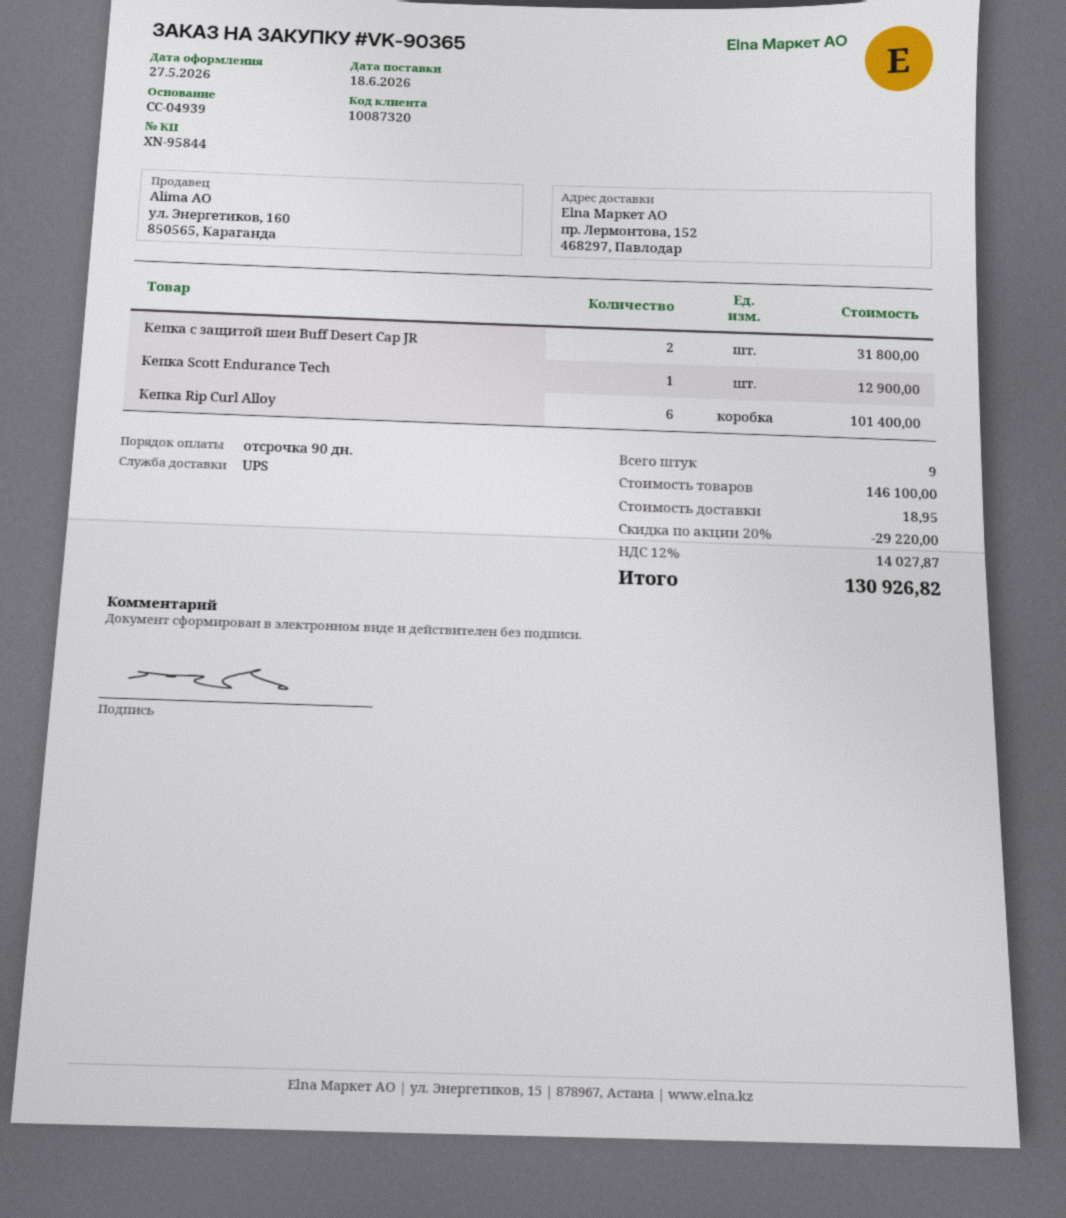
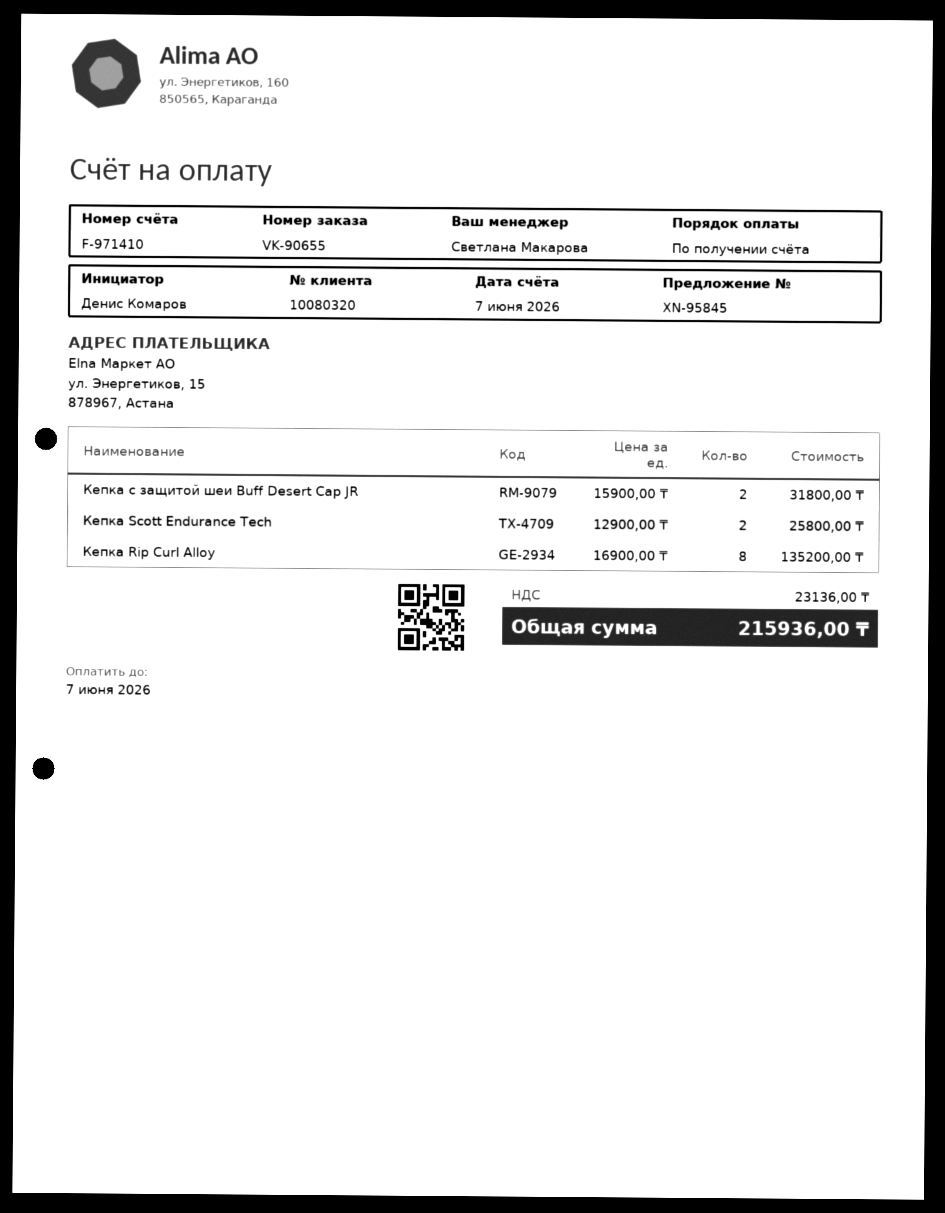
quote number: XN-95844 -> XN-95845
order number: VK-90365 -> VK-90655
payment terms: 90 days -> on receipt
customer number: 10087320 -> 10080320
Кепка Scott Endurance Tech: 1 for 12900.00 -> 2 for 25800.00
Кепка Rip Curl Alloy: 6 for 101400.00 -> 8 for 135200.00
discount: 20% = 29220.00 -> none
shipping: 18.95 -> none
tax: 14027.87 -> 23136.00
total: 130926.82 -> 215936.00

